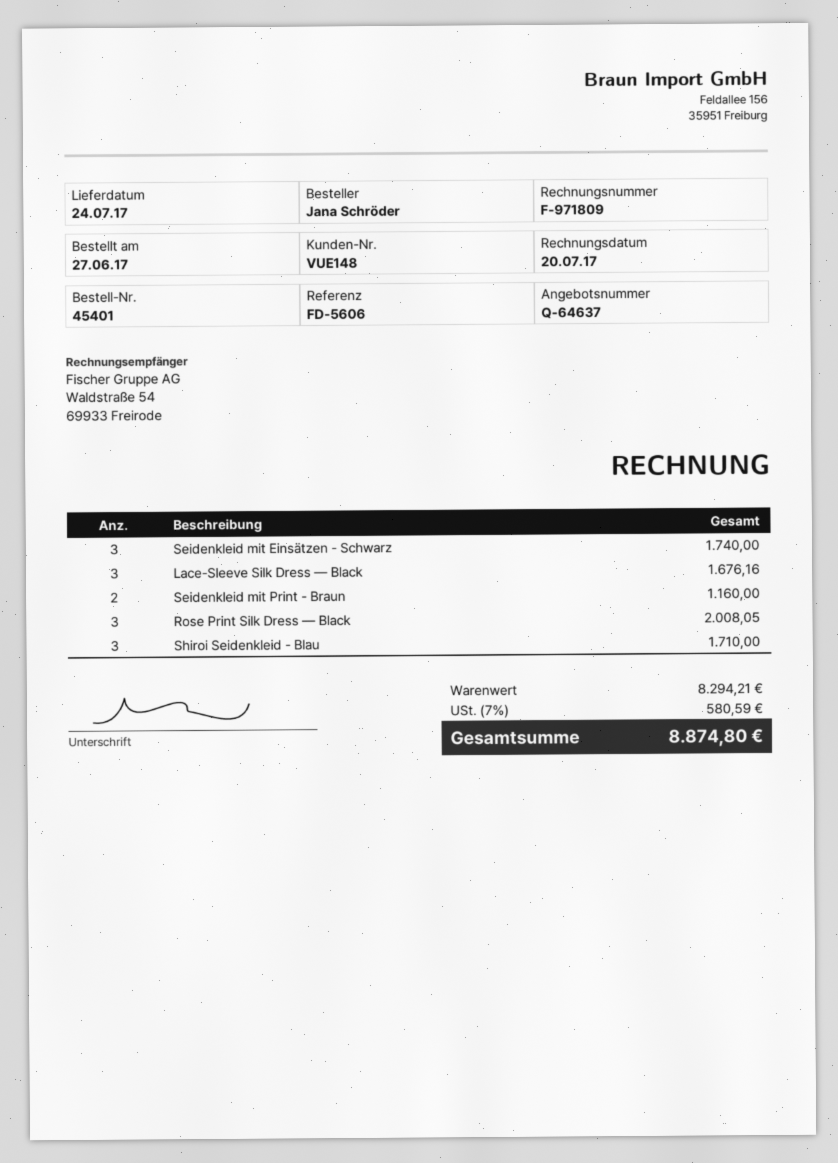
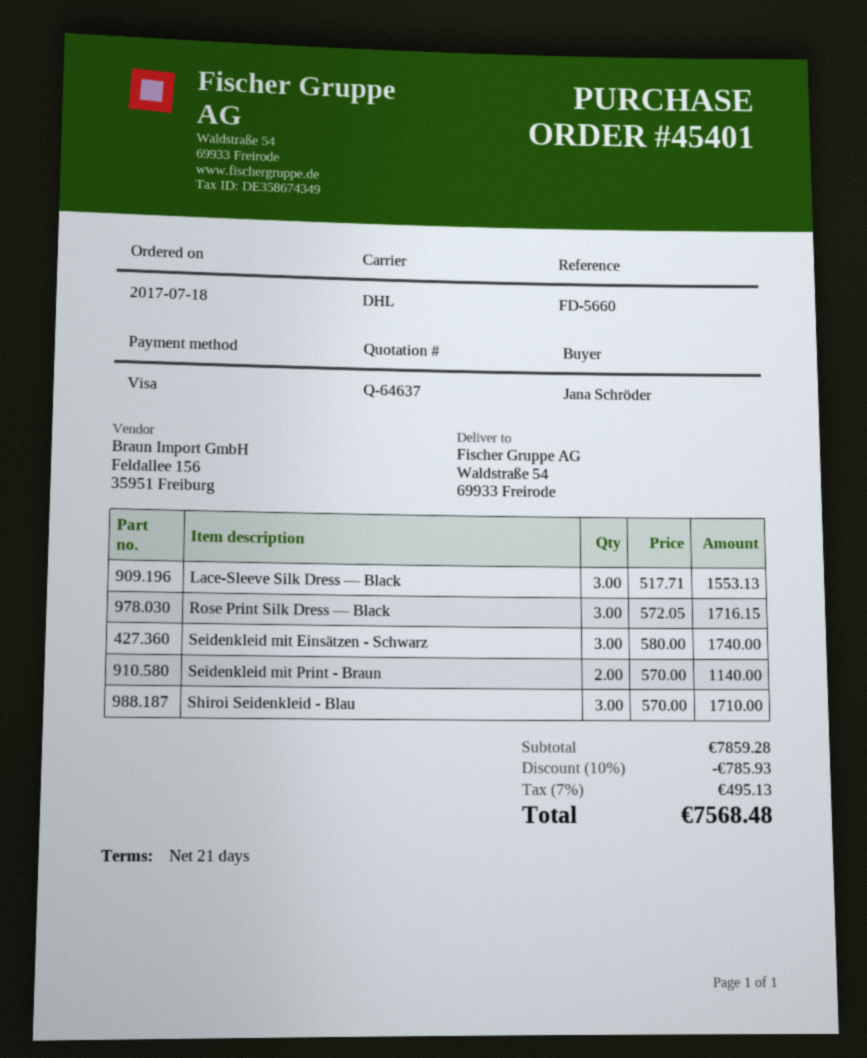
order date: 2017-06-27 -> 2017-07-18
reference: FD-5606 -> FD-5660
Lace-Sleeve Silk Dress — Black: 3 for 1676.16 -> 3 for 1553.13
Seidenkleid mit Print - Braun: 2 for 1160.00 -> 2 for 1140.00
Rose Print Silk Dress — Black: 3 for 2008.05 -> 3 for 1716.15
subtotal: 8294.21 -> 7859.28
discount: none -> 10% = 785.93
tax: 7% = 580.59 -> 7% = 495.13
total: 8874.80 -> 7568.48

